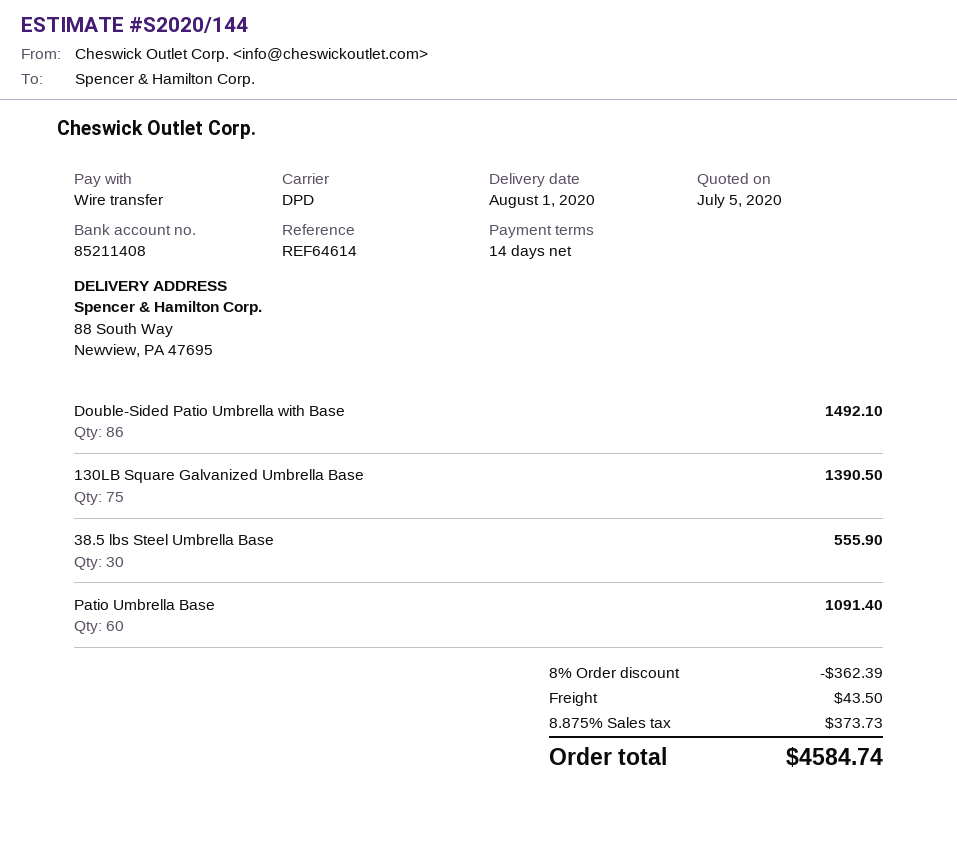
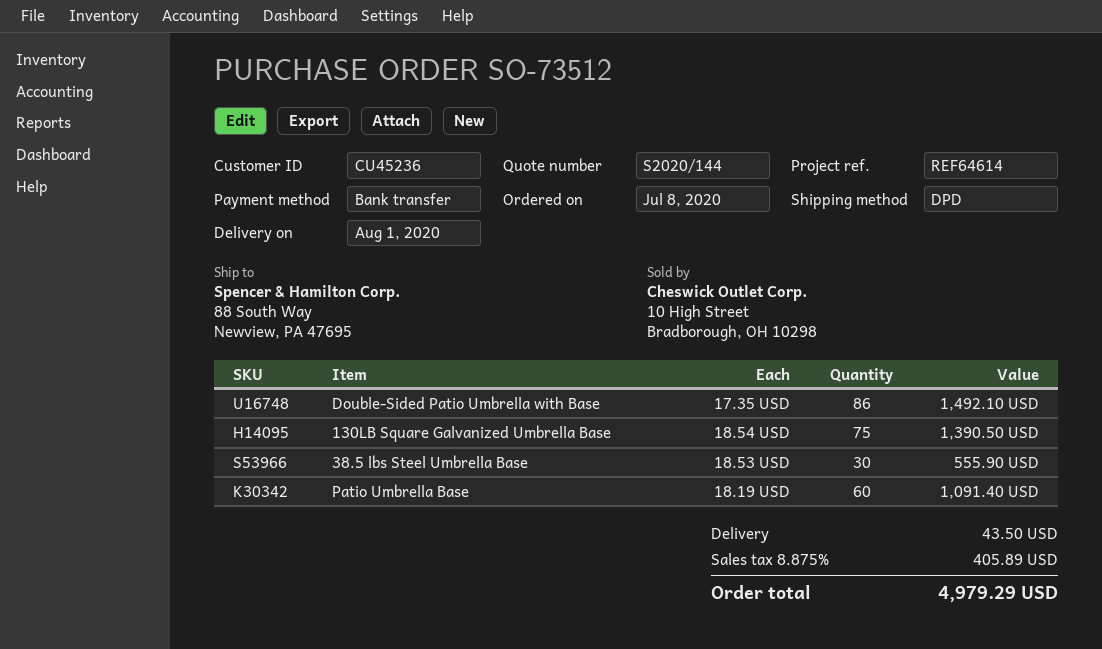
discount: 8% = 362.39 -> none
tax: 8.875% = 373.73 -> 8.875% = 405.89
total: 4584.74 -> 4979.29

